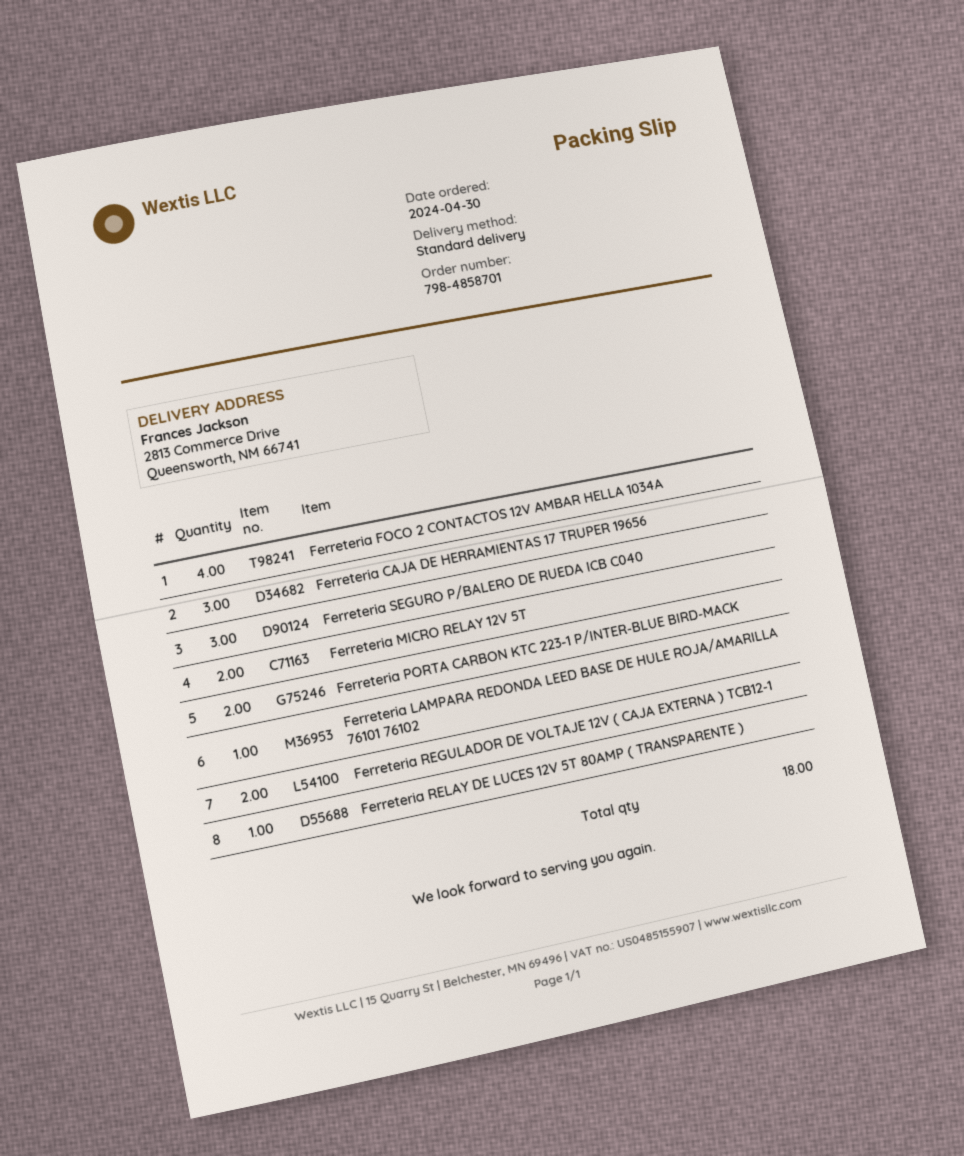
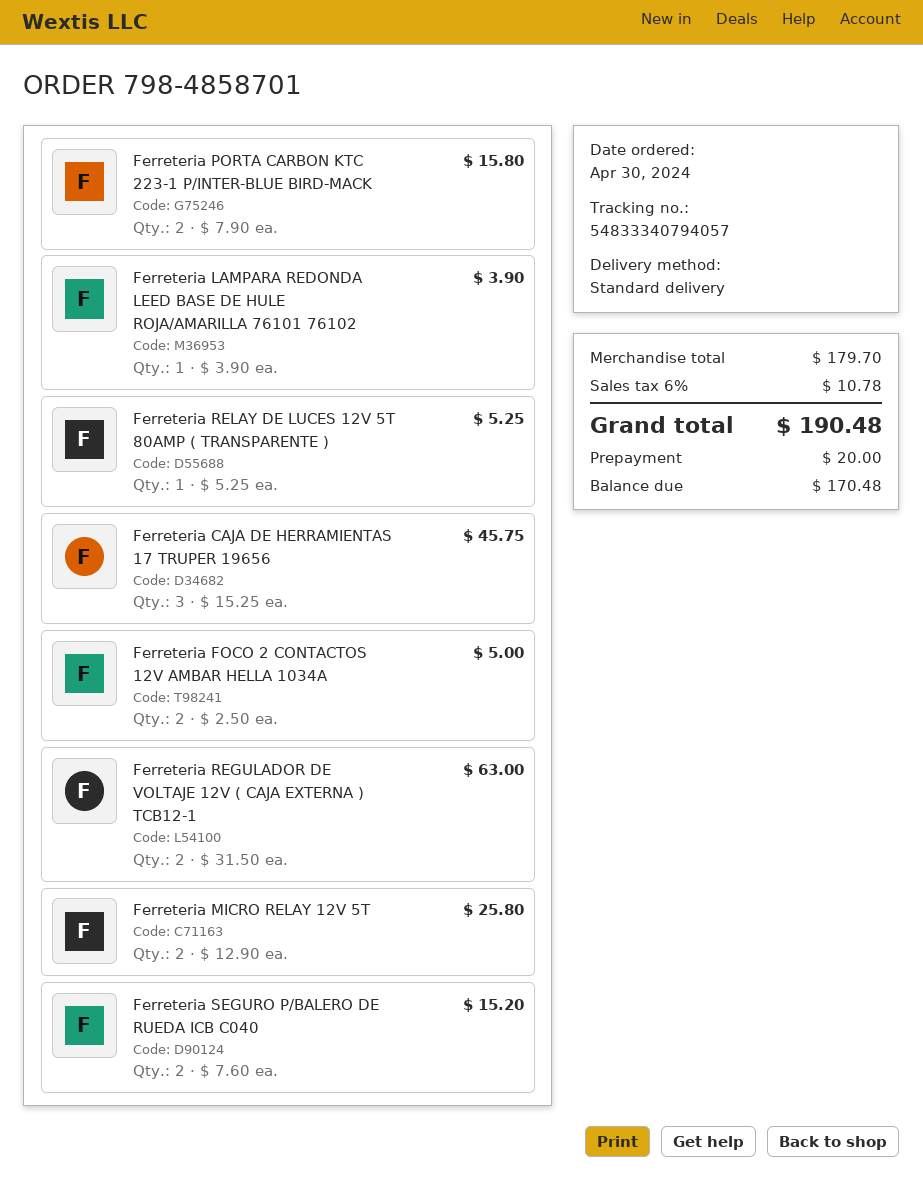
Ferreteria FOCO 2 CONTACTOS 12V AMBAR HELLA 1034A: 4 -> 2
Ferreteria SEGURO P/BALERO DE RUEDA ICB C040: 3 -> 2

